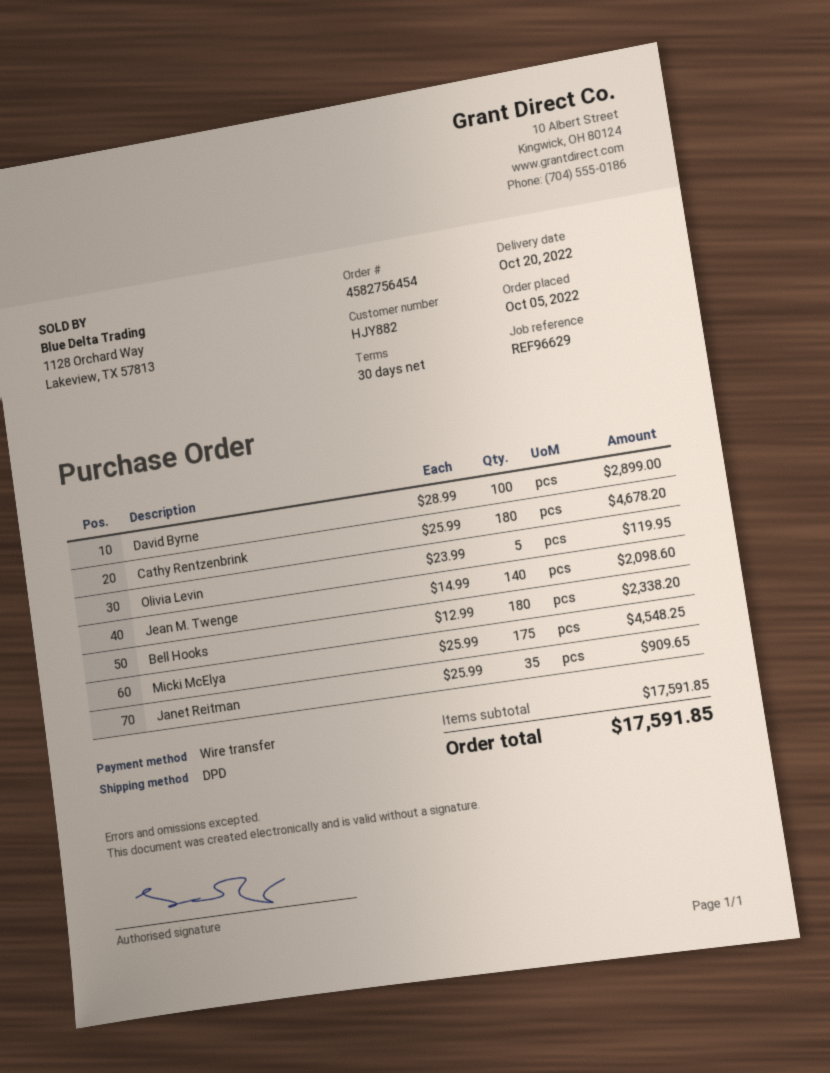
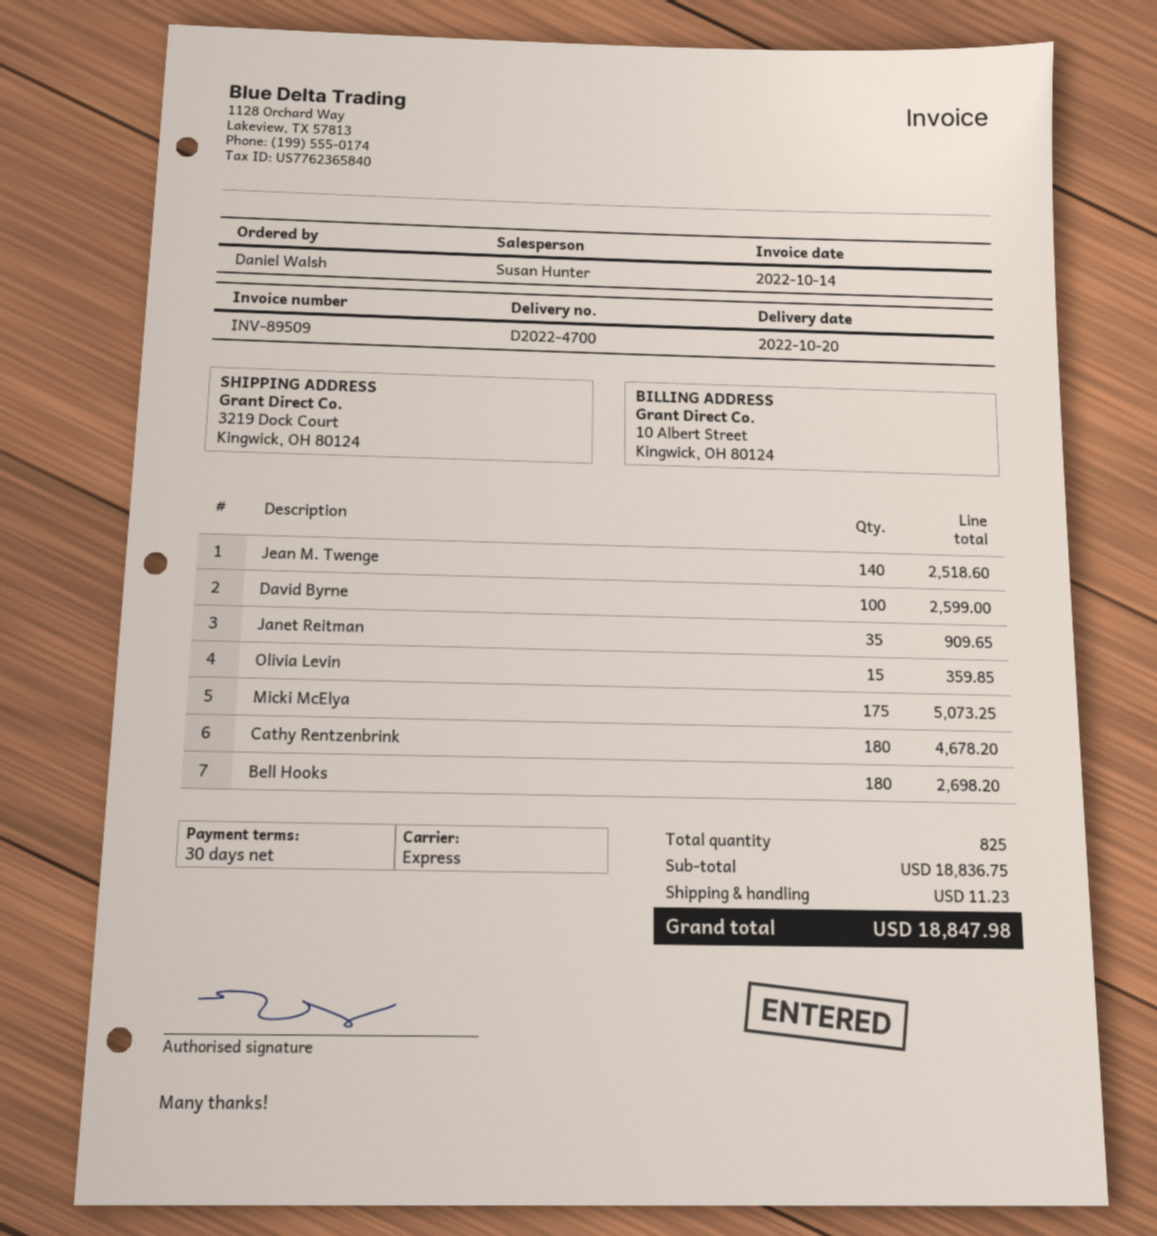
shipping method: DPD -> express
David Byrne: 100 for 2899.00 -> 100 for 2599.00
Olivia Levin: 5 for 119.95 -> 15 for 359.85
Jean M. Twenge: 140 for 2098.60 -> 140 for 2518.60
Bell Hooks: 180 for 2338.20 -> 180 for 2698.20
Micki McElya: 175 for 4548.25 -> 175 for 5073.25
subtotal: 17591.85 -> 18836.75
shipping: none -> 11.23
total: 17591.85 -> 18847.98

